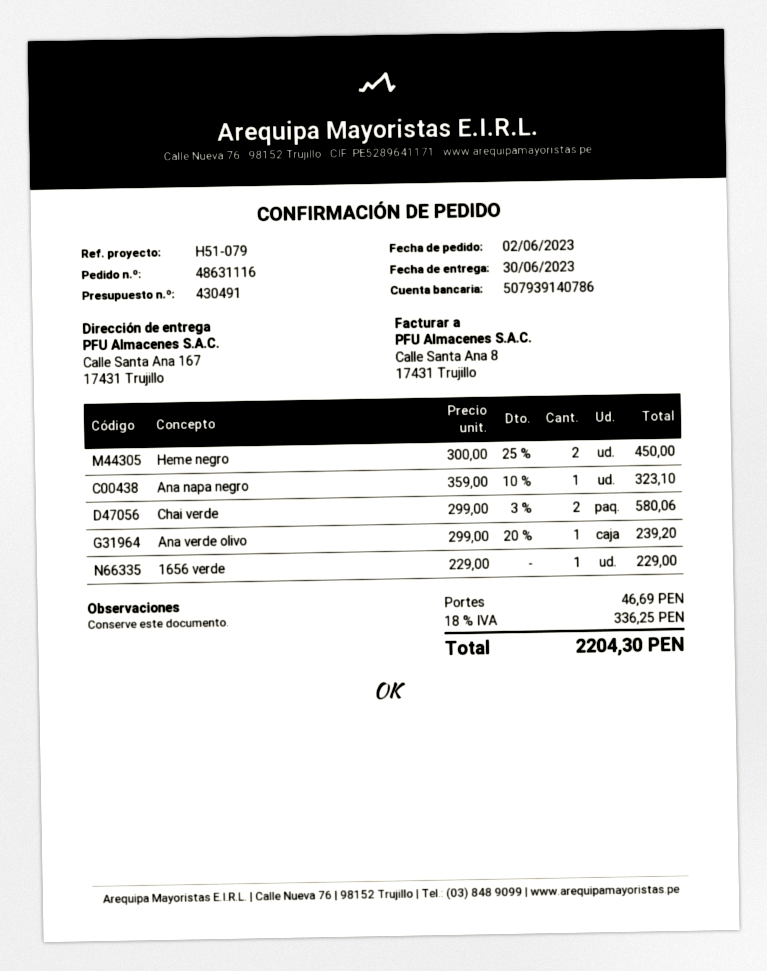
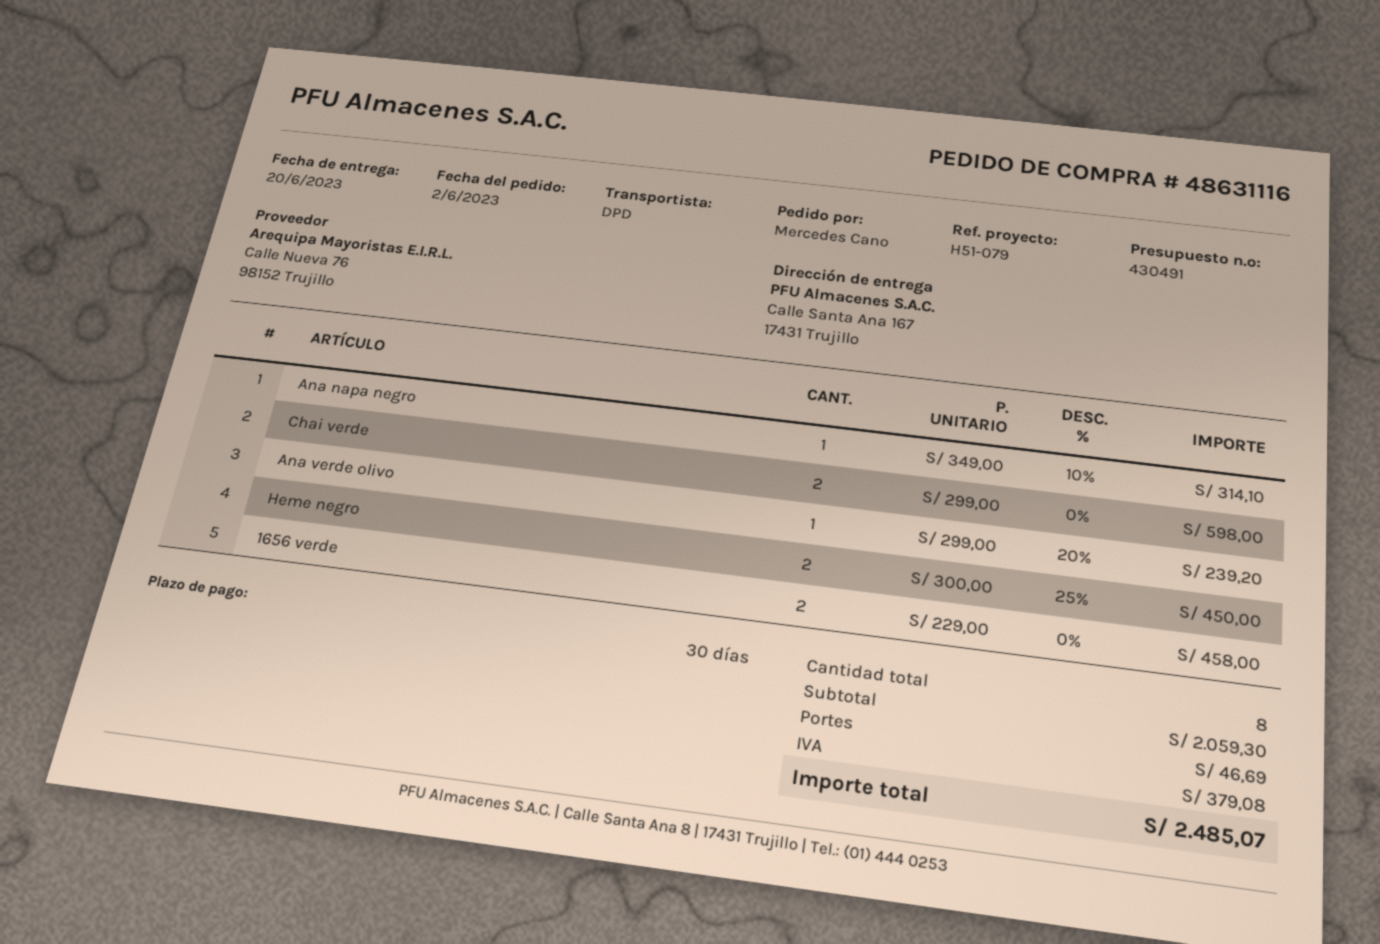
delivery date: 2023-06-30 -> 2023-06-20
Ana napa negro: 1 x 359.00 - 10% = 323.10 -> 1 x 349.00 - 10% = 314.10
Chai verde: 2 x 299.00 - 3% = 580.06 -> 2 x 299.00 = 598.00
1656 verde: 1 x 229.00 = 229.00 -> 2 x 229.00 = 458.00
tax: 336.25 -> 379.08
total: 2204.30 -> 2485.07

